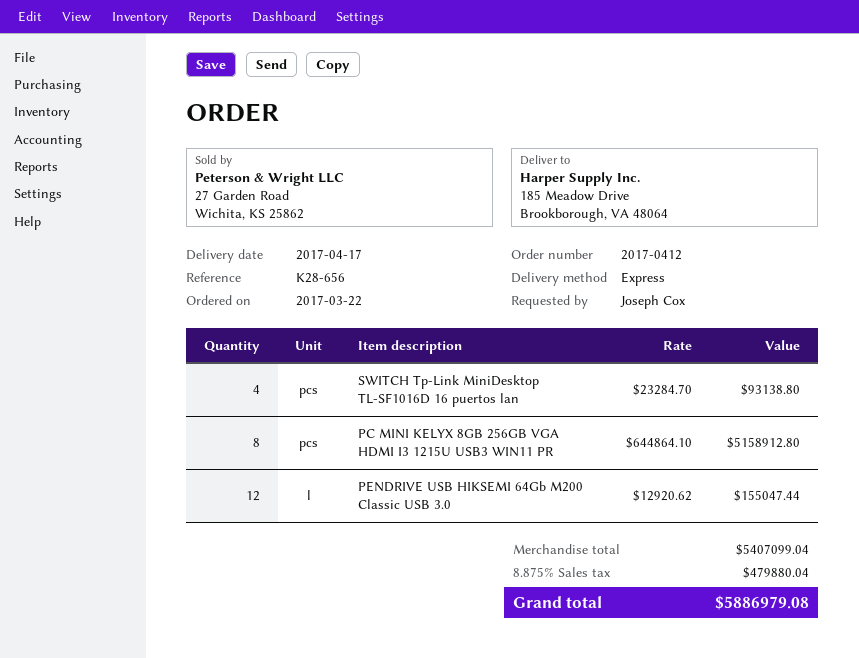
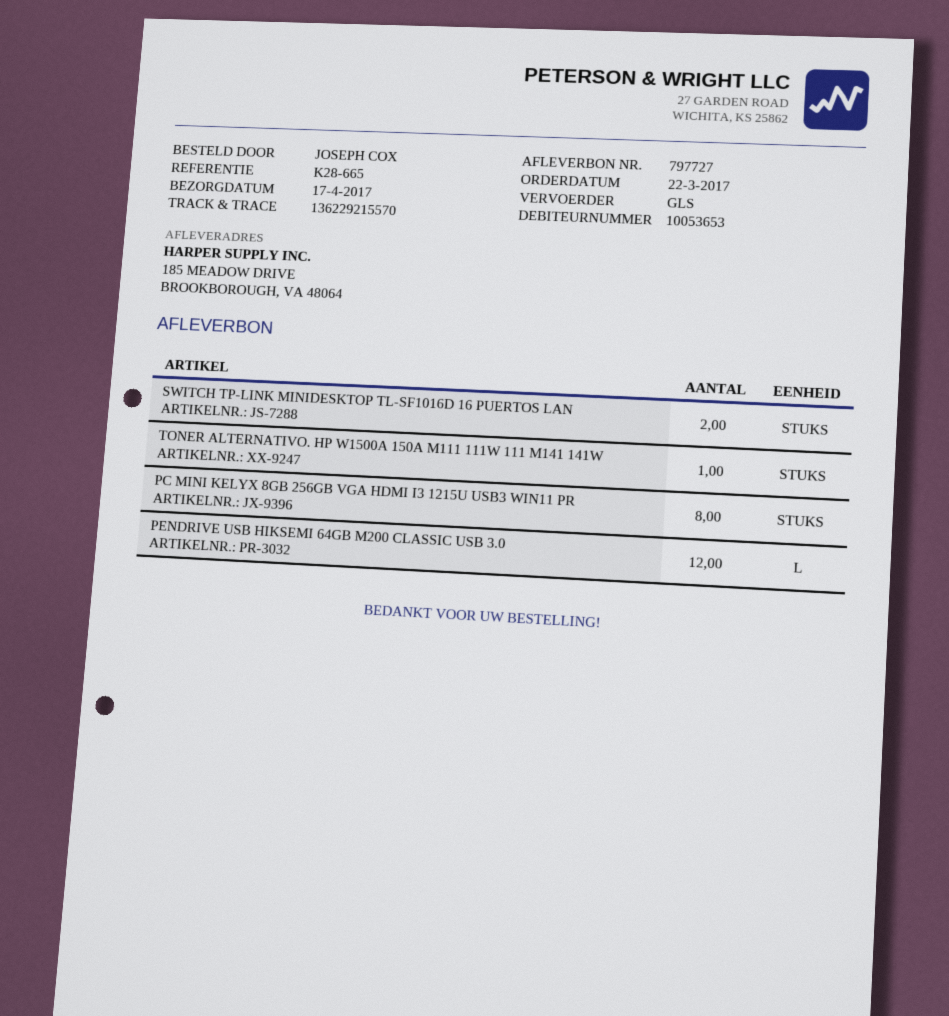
reference: K28-656 -> K28-665
shipping method: express -> GLS
SWITCH Tp-Link MiniDesktop TL-SF1016D 16 puertos lan: 4 -> 2
TONER ALTERNATIVO. HP W1500A 150A M111 111W 111 M141 141W: none -> 1

